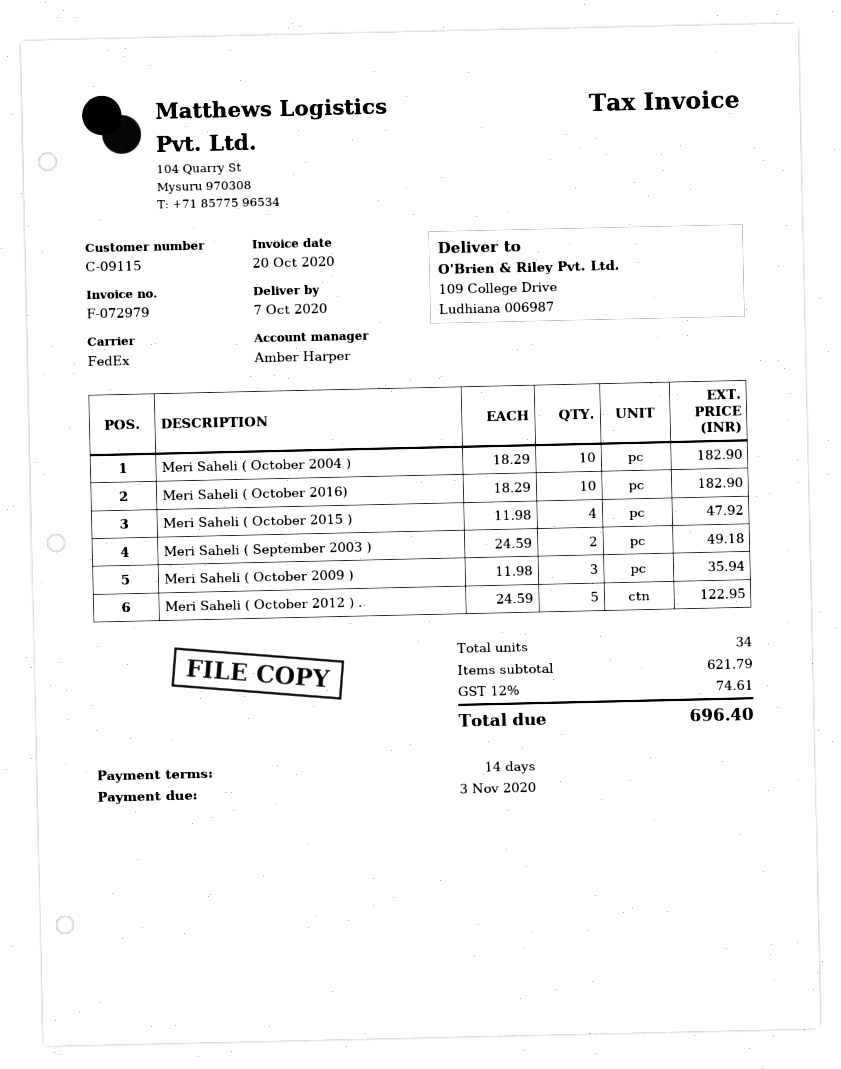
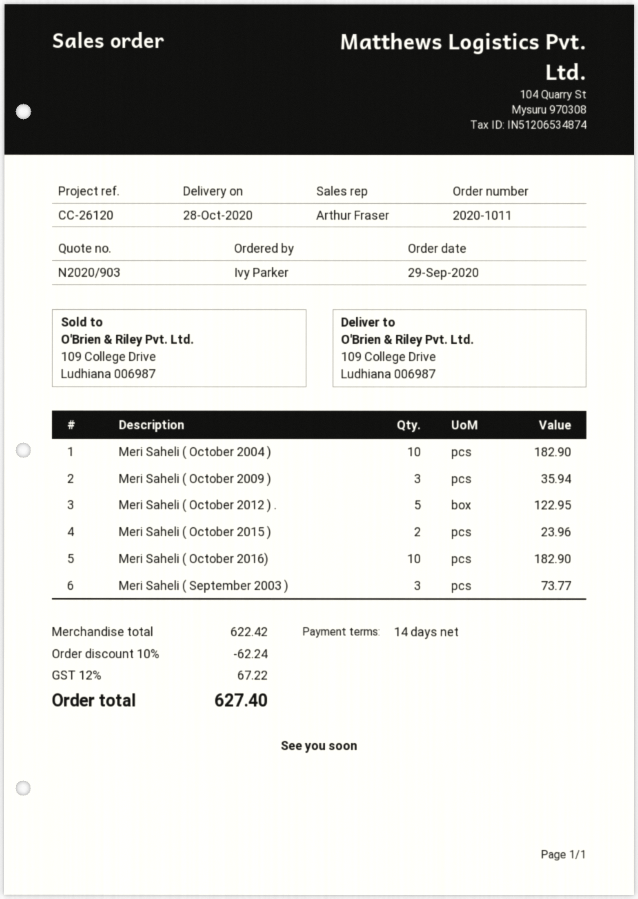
delivery date: 2020-10-07 -> 2020-10-28
sales rep: Amber Harper -> Arthur Fraser
Meri Saheli ( October 2015 ): 4 for 47.92 -> 2 for 23.96
Meri Saheli ( September 2003 ): 2 for 49.18 -> 3 for 73.77
subtotal: 621.79 -> 622.42
discount: none -> 10% = 62.24
tax: 12% = 74.61 -> 12% = 67.22
total: 696.40 -> 627.40

